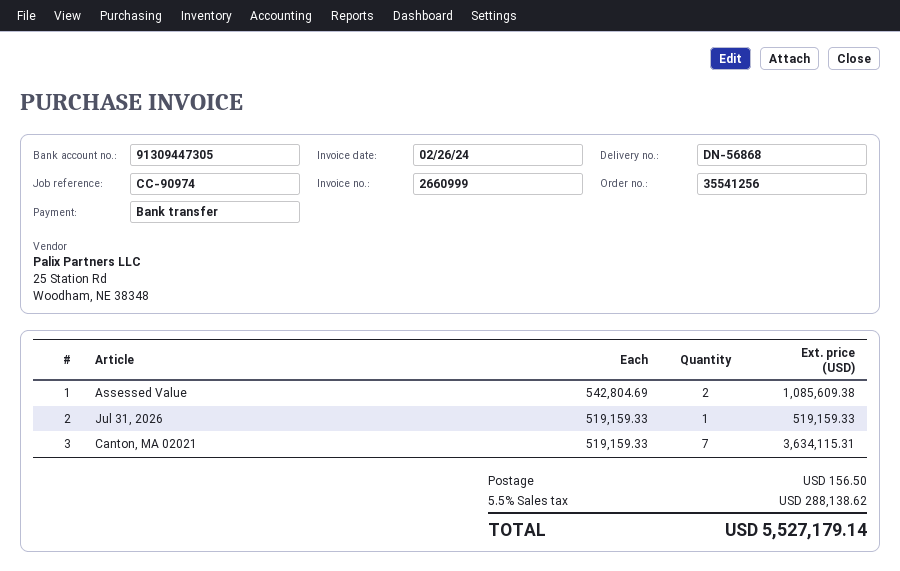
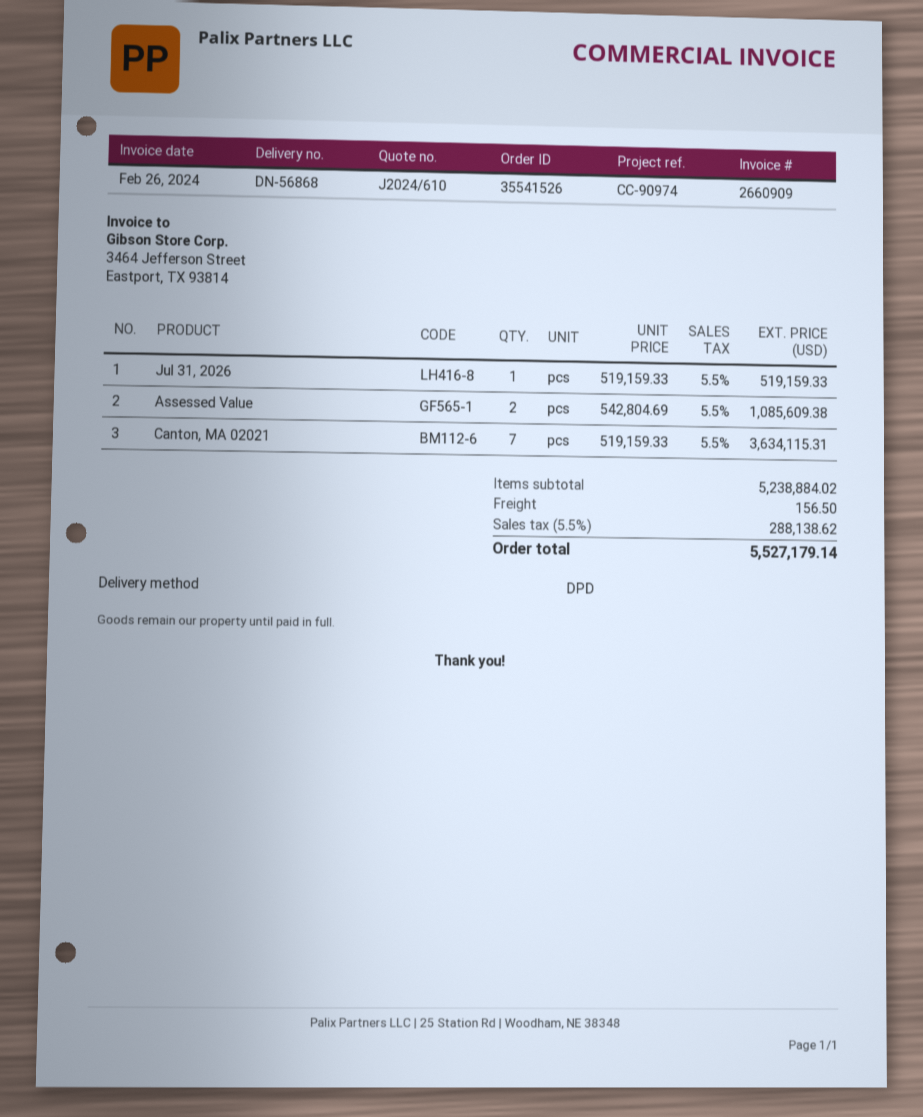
order number: 35541256 -> 35541526
invoice number: 2660999 -> 2660909

